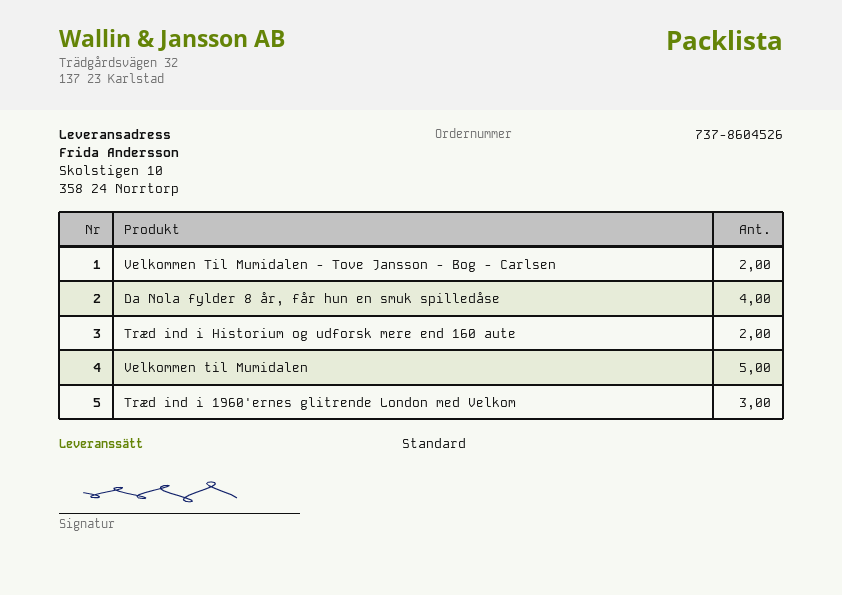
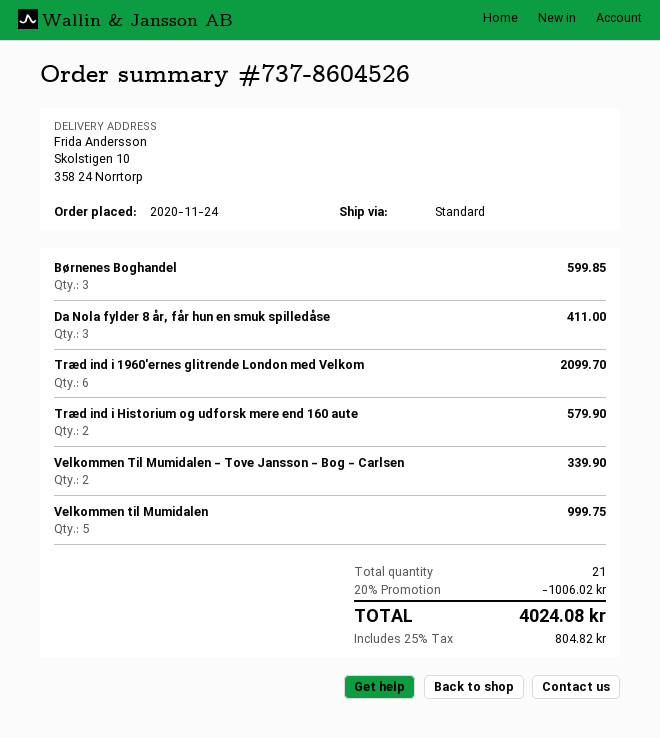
Da Nola fylder 8 år, får hun en smuk spilledåse: 4 -> 3
Træd ind i 1960'ernes glitrende London med Velkom: 3 -> 6
Børnenes Boghandel: none -> 3

